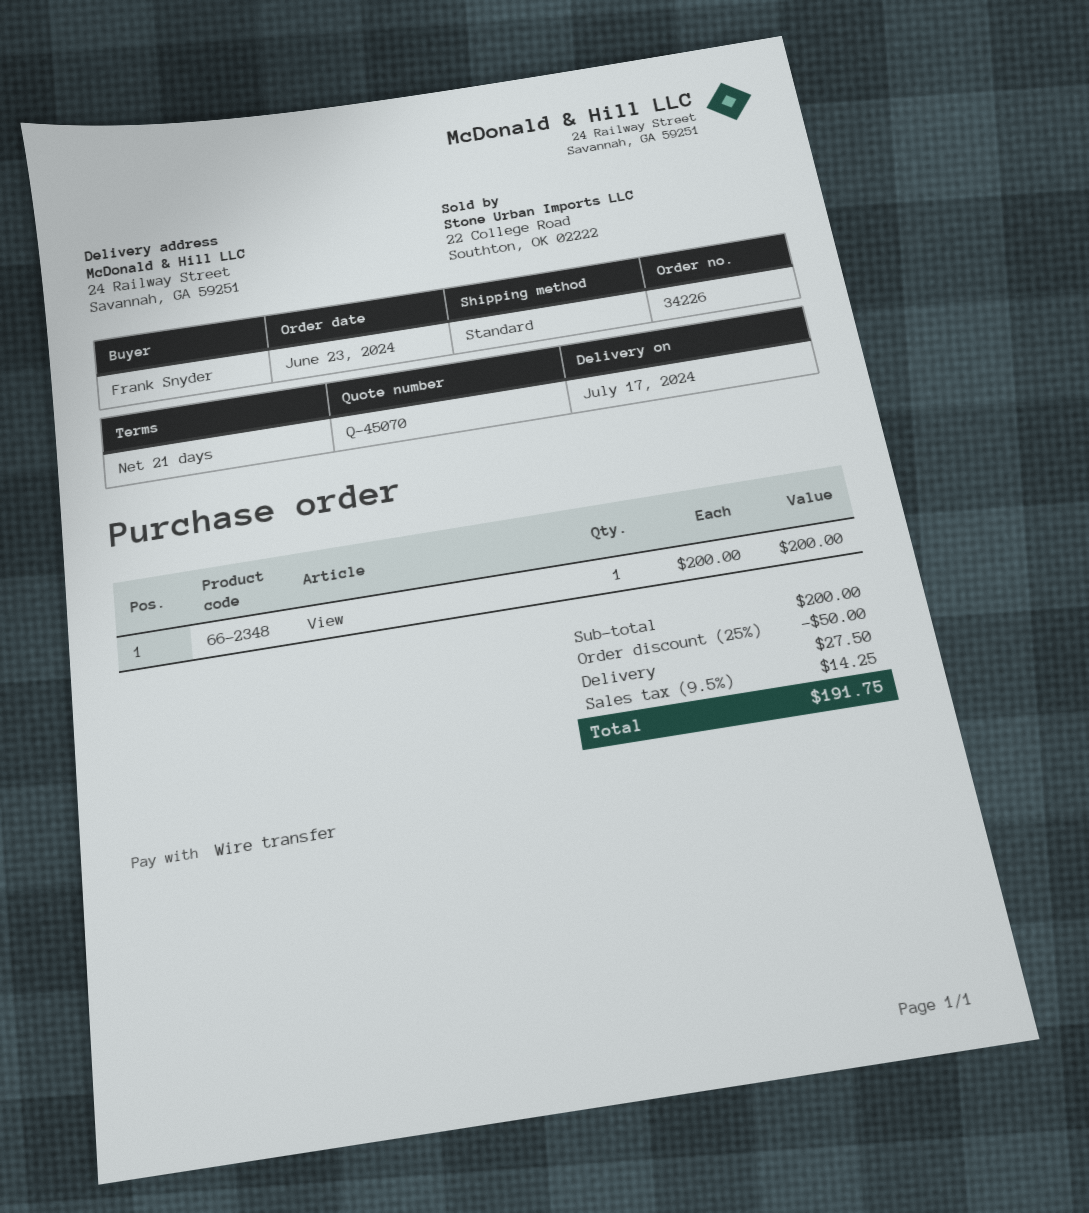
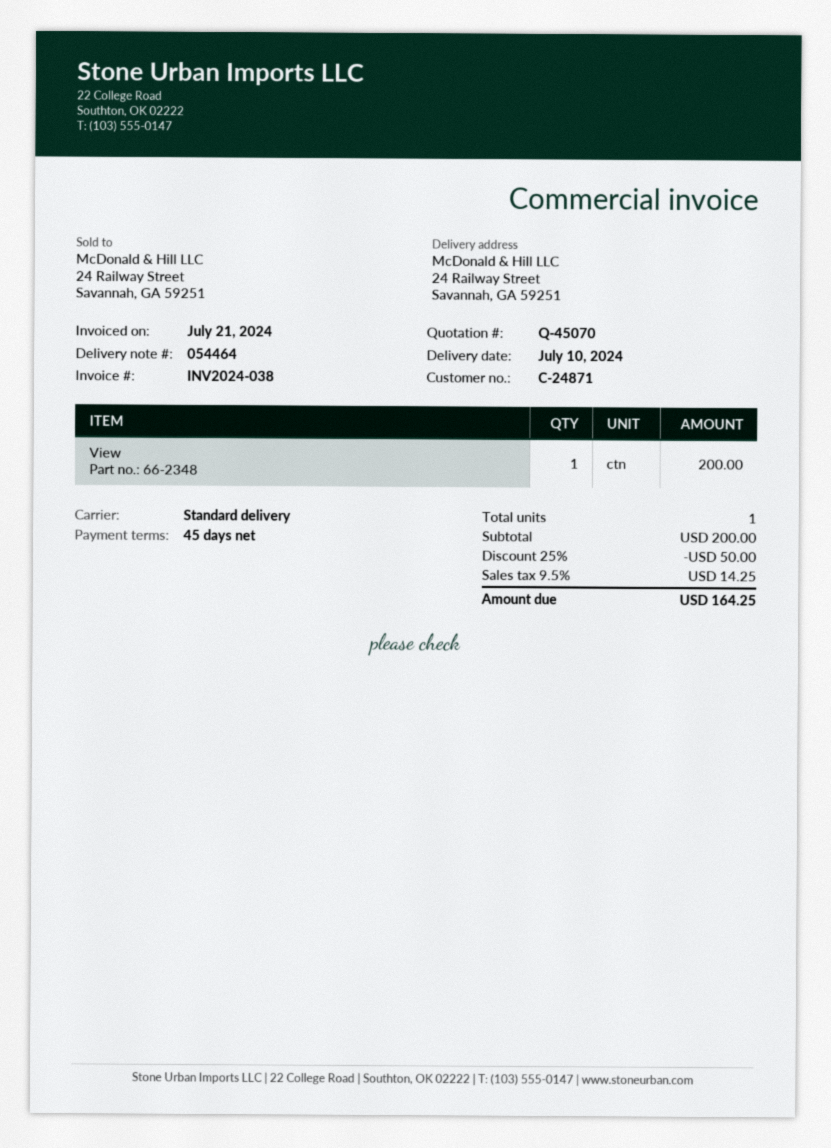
delivery date: 2024-07-17 -> 2024-07-10
payment terms: 21 days -> 45 days
shipping: 27.50 -> none
total: 191.75 -> 164.25

